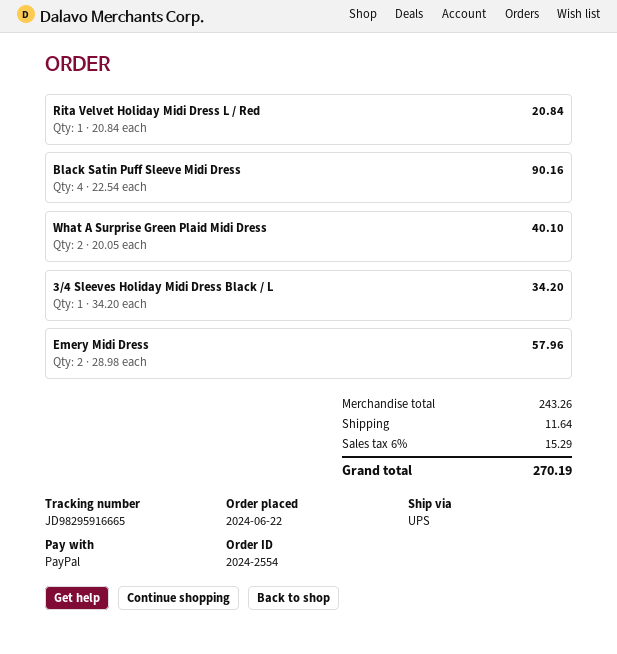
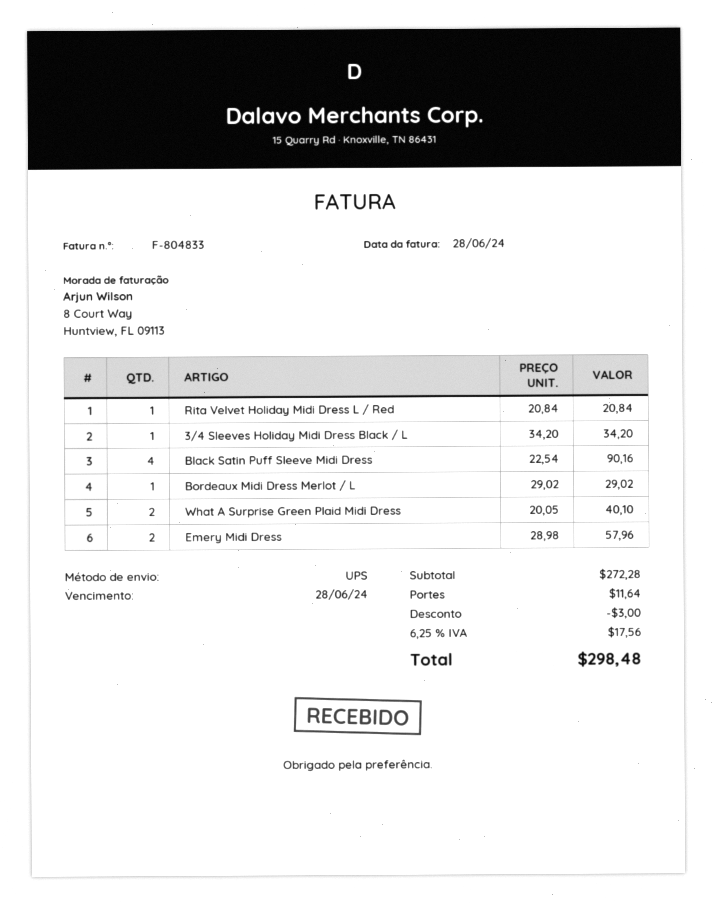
Bordeaux Midi Dress Merlot / L: none -> 1 x 29.02 = 29.02
subtotal: 243.26 -> 272.28
discount: none -> 3.00
tax: 6% = 15.29 -> 6.25% = 17.56
total: 270.19 -> 298.48

